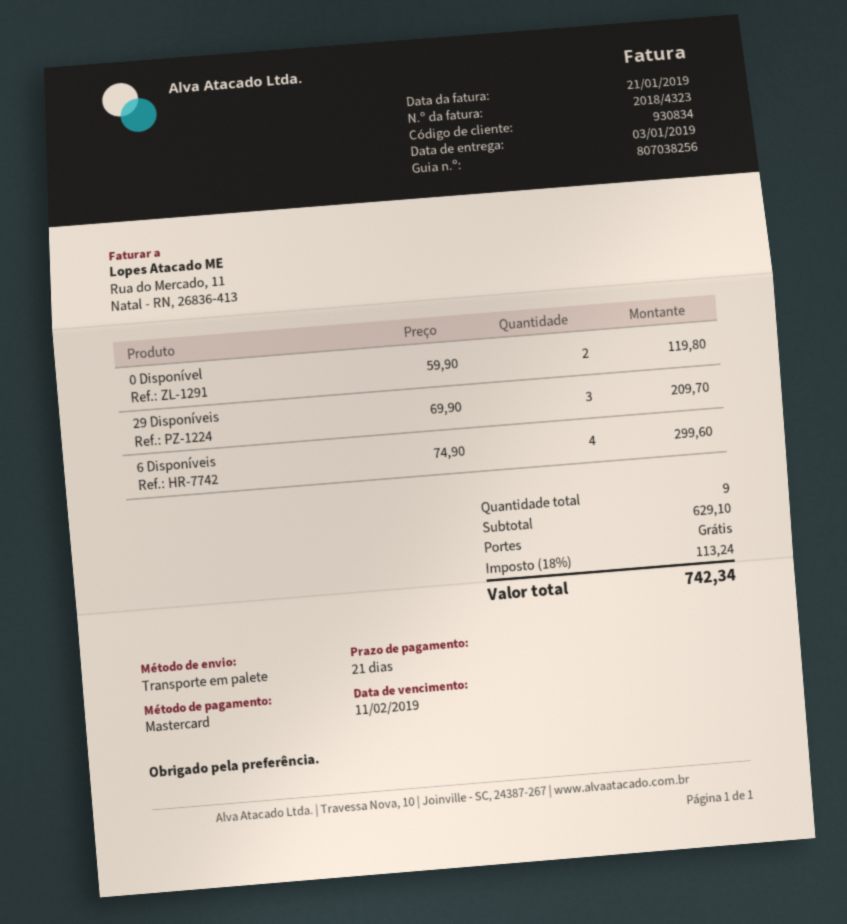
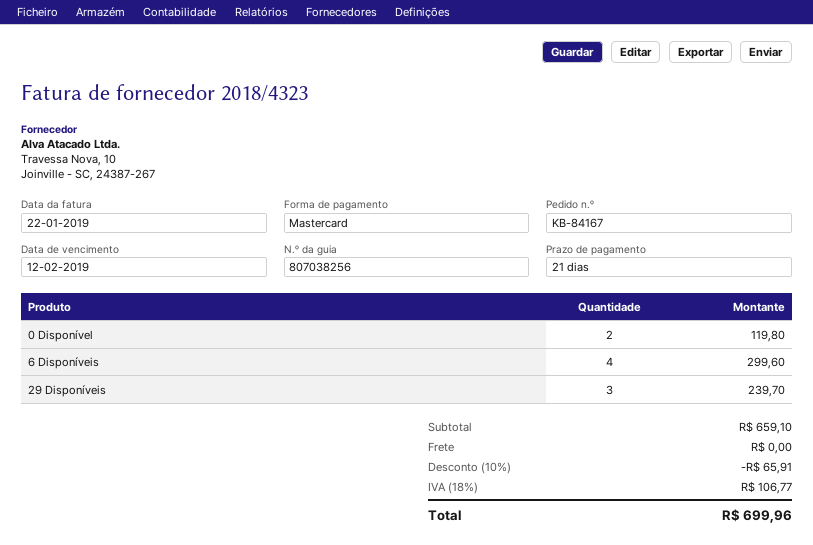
invoice date: 2019-01-21 -> 2019-01-22
due date: 2019-02-11 -> 2019-02-12
29 Disponíveis: 3 for 209.70 -> 3 for 239.70
subtotal: 629.10 -> 659.10
discount: none -> 10% = 65.91
tax: 18% = 113.24 -> 18% = 106.77
total: 742.34 -> 699.96

